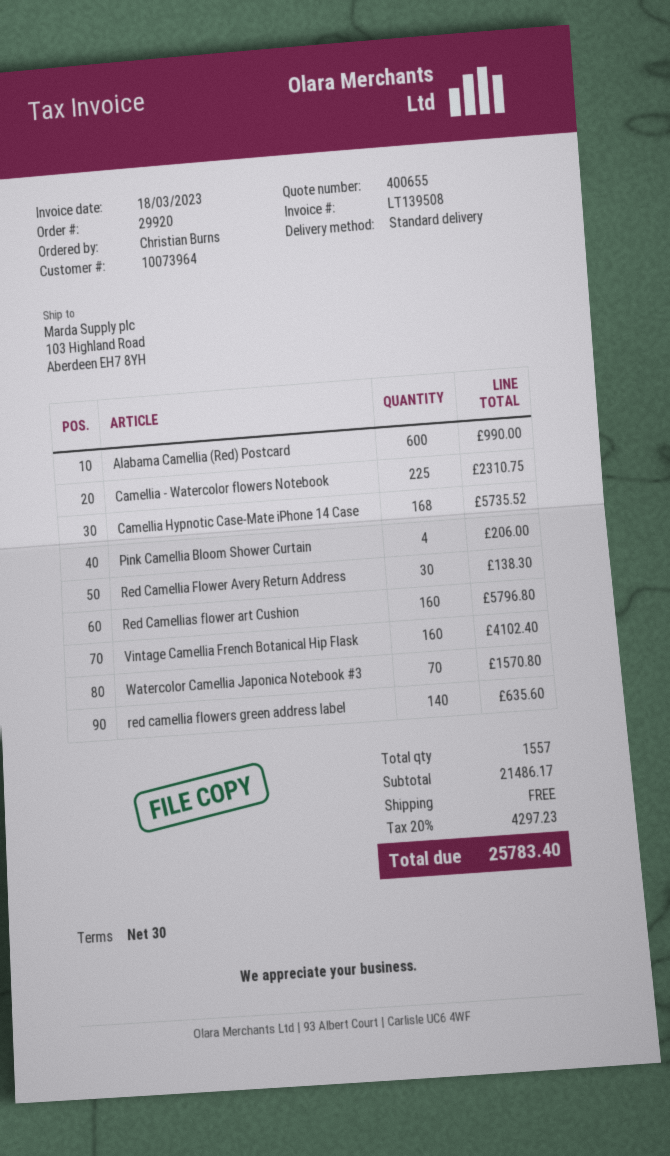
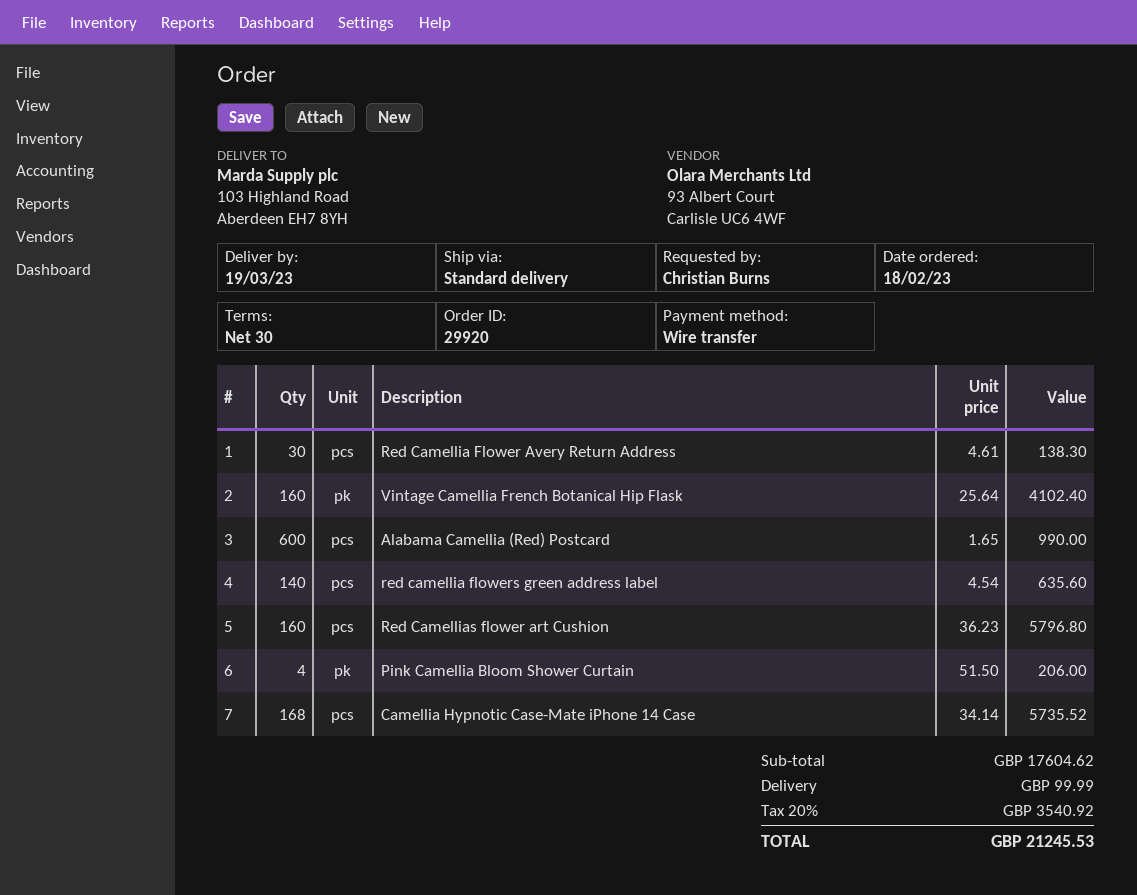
Camellia - Watercolor flowers Notebook: 225 for 2310.75 -> none
Watercolor Camellia Japonica Notebook #3: 70 for 1570.80 -> none
subtotal: 21486.17 -> 17604.62
shipping: 0.00 -> 99.99
tax: 20% = 4297.23 -> 20% = 3540.92
total: 25783.40 -> 21245.53

